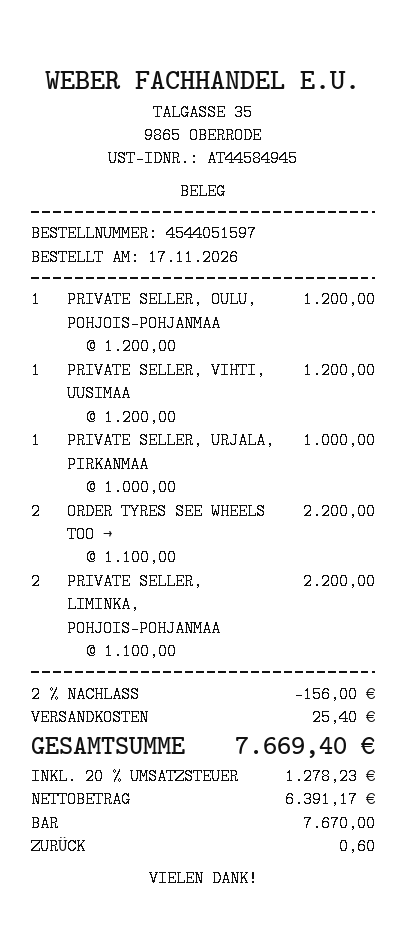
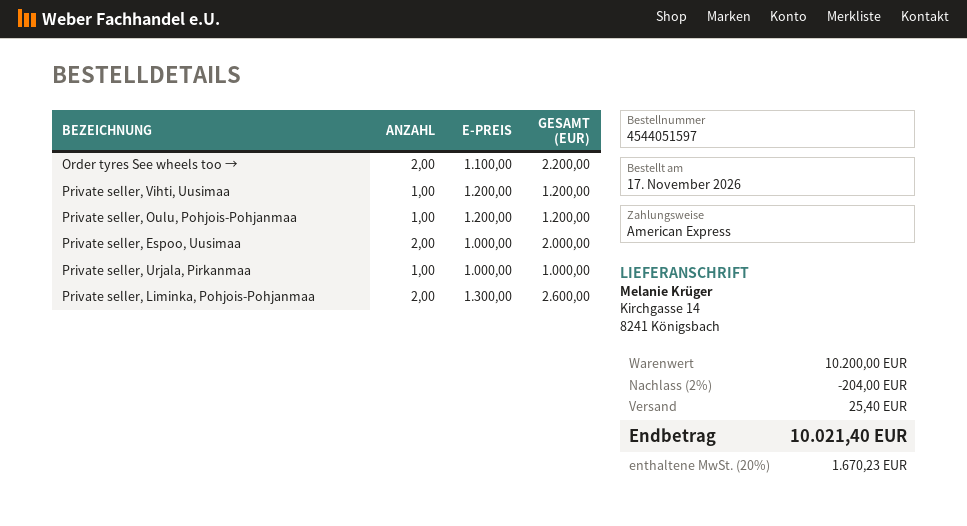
payment method: cash -> American Express
PRIVATE SELLER, LIMINKA, POHJOIS-POHJANMAA: 2 x 1100.00 = 2200.00 -> 2 x 1300.00 = 2600.00
Private seller, Espoo, Uusimaa: none -> 2 x 1000.00 = 2000.00
discount: 2% = 156.00 -> 2% = 204.00
tax: 20% = 1278.23 -> 20% = 1670.23
total: 7669.40 -> 10021.40

